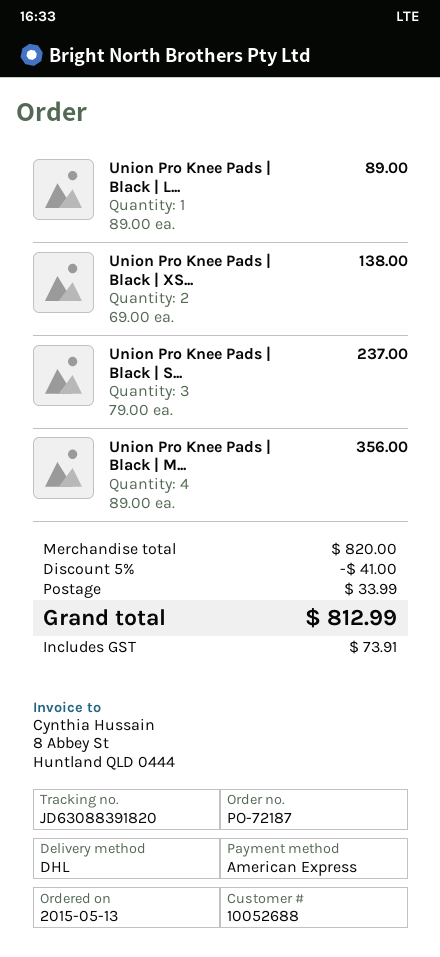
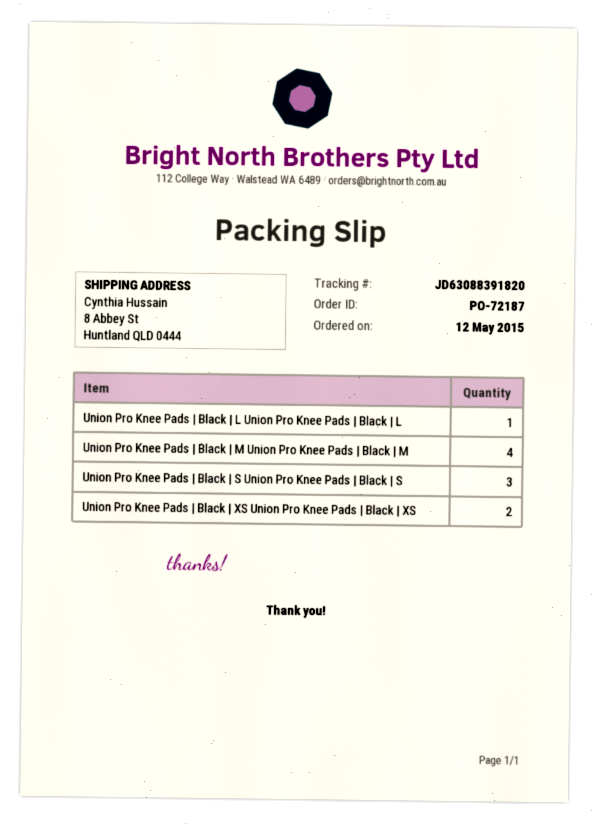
order date: 2015-05-13 -> 2015-05-12

